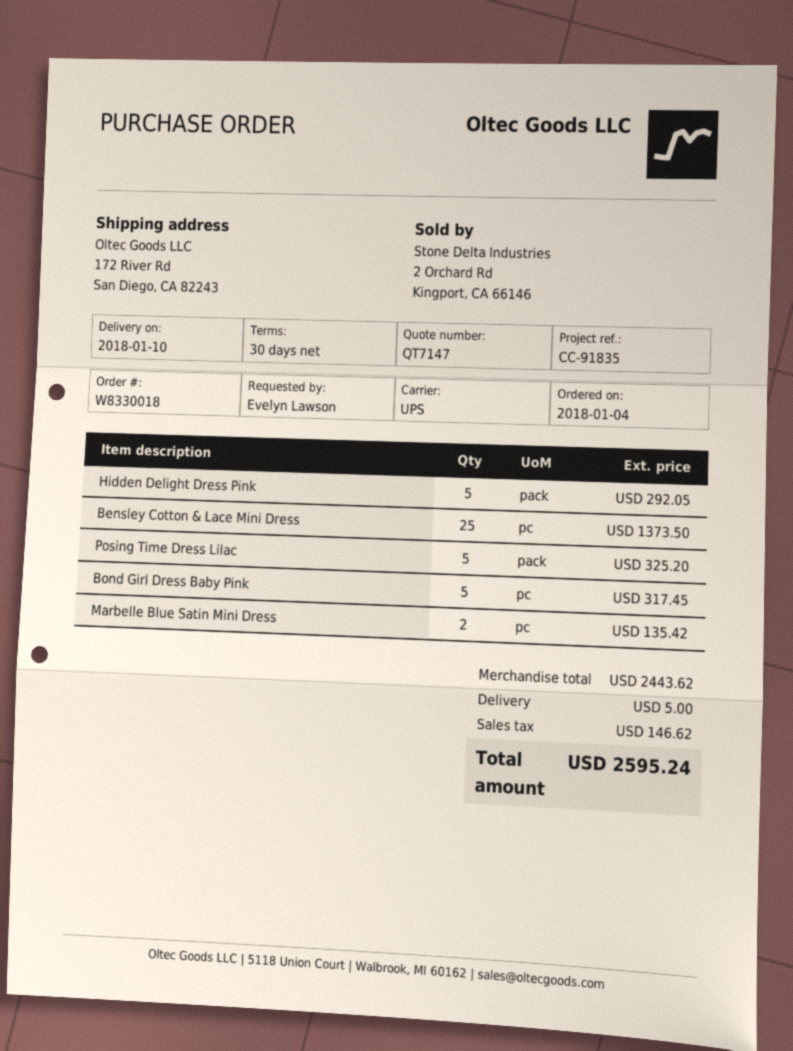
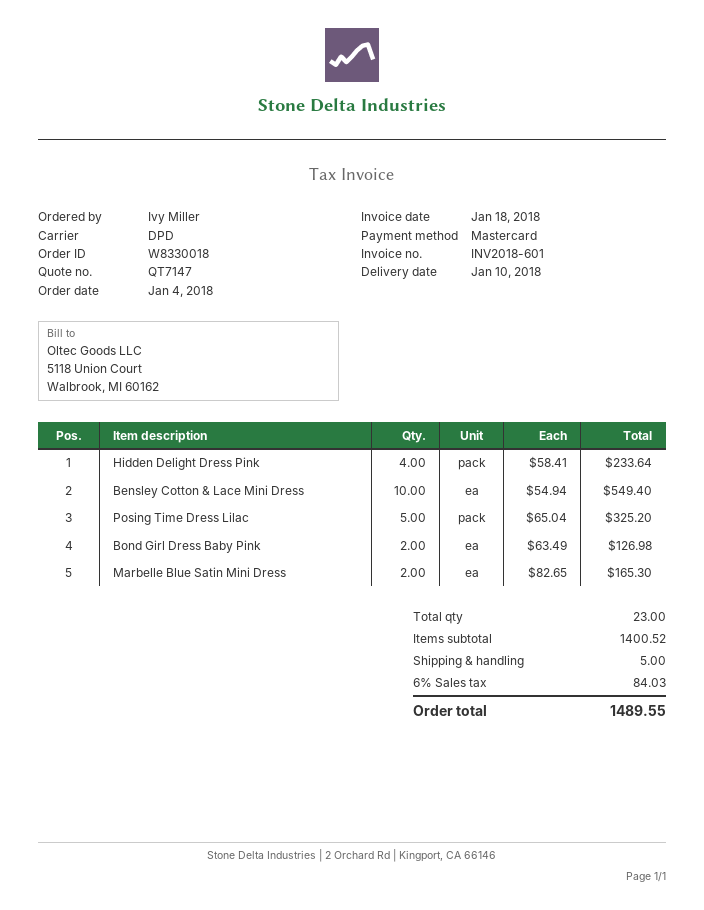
ordered by: Evelyn Lawson -> Ivy Miller
shipping method: UPS -> DPD
Hidden Delight Dress Pink: 5 for 292.05 -> 4 for 233.64
Bensley Cotton & Lace Mini Dress: 25 for 1373.50 -> 10 for 549.40
Bond Girl Dress Baby Pink: 5 for 317.45 -> 2 for 126.98
Marbelle Blue Satin Mini Dress: 2 for 135.42 -> 2 for 165.30
subtotal: 2443.62 -> 1400.52
tax: 146.62 -> 84.03
total: 2595.24 -> 1489.55

